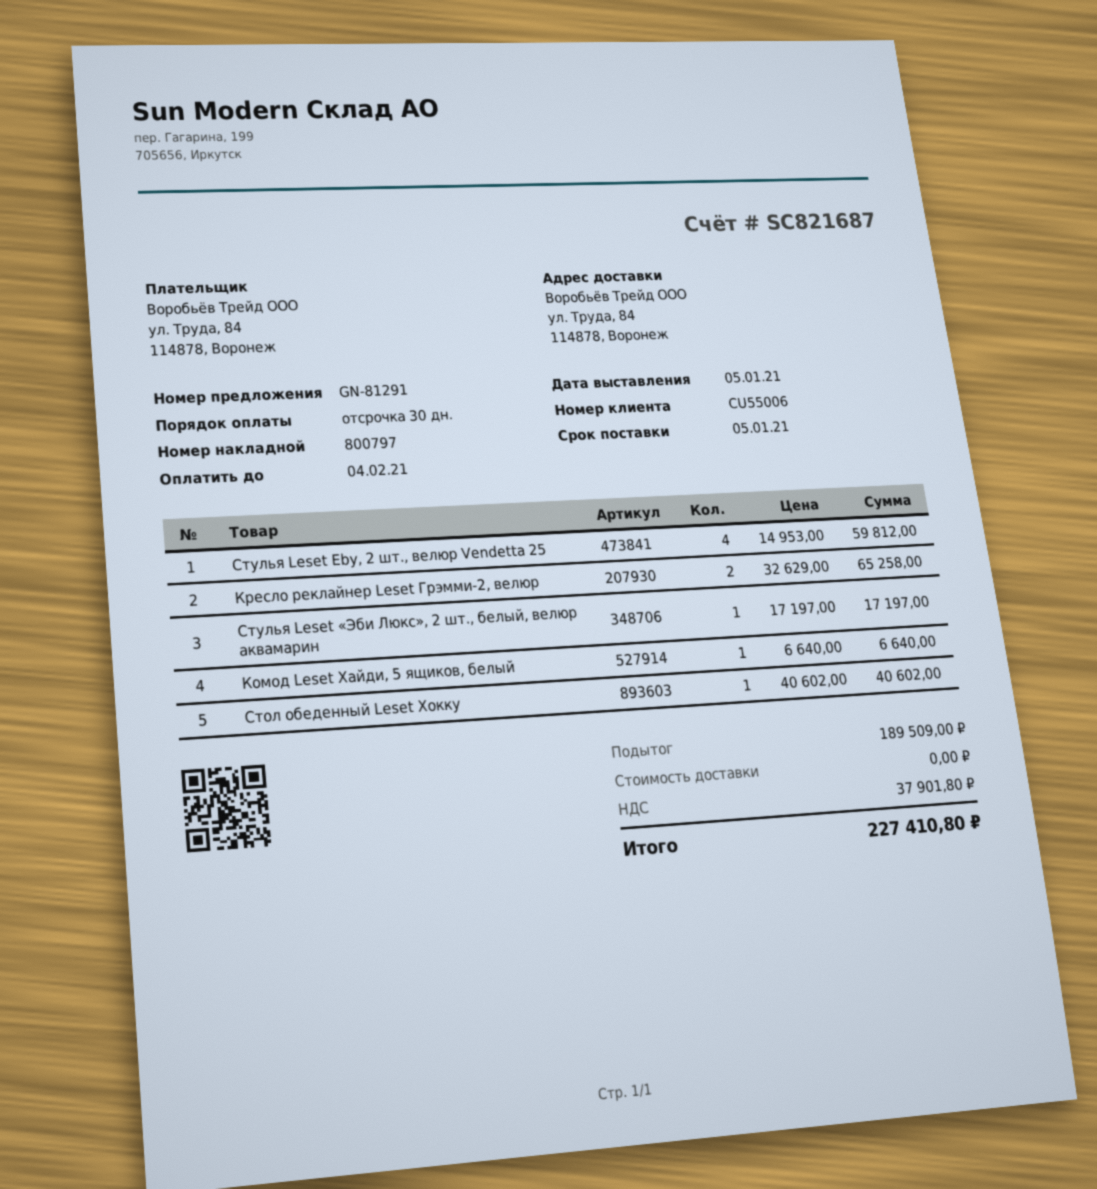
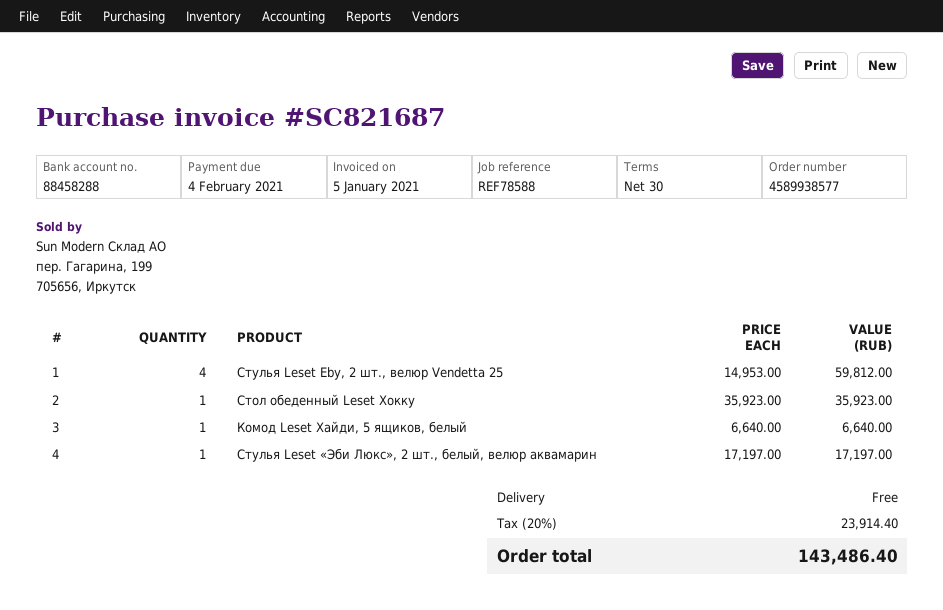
Кресло реклайнер Leset Грэмми-2, велюр: 2 x 32629.00 = 65258.00 -> none
Стол обеденный Leset Хокку: 1 x 40602.00 = 40602.00 -> 1 x 35923.00 = 35923.00
tax: 37901.80 -> 23914.40
total: 227410.80 -> 143486.40

